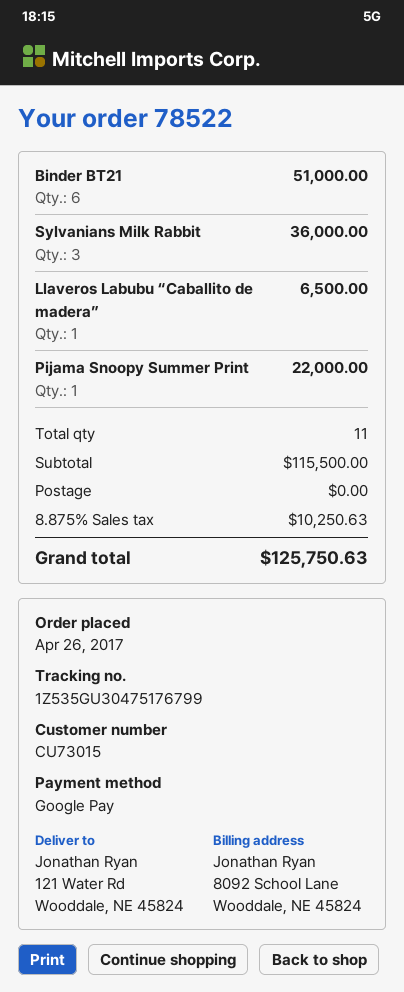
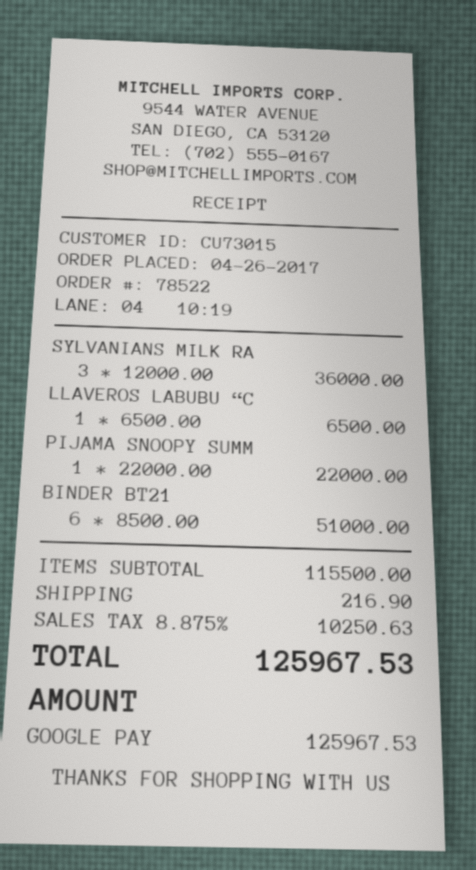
shipping: 0.00 -> 216.90
total: 125750.63 -> 125967.53

